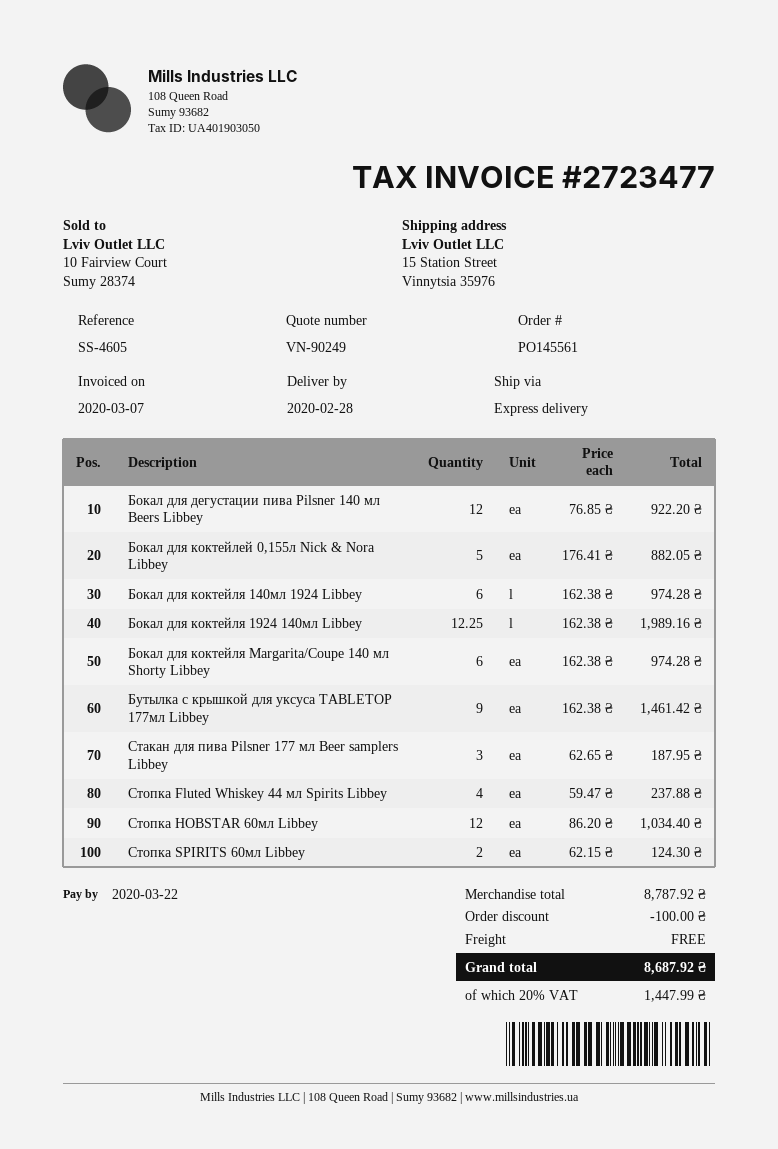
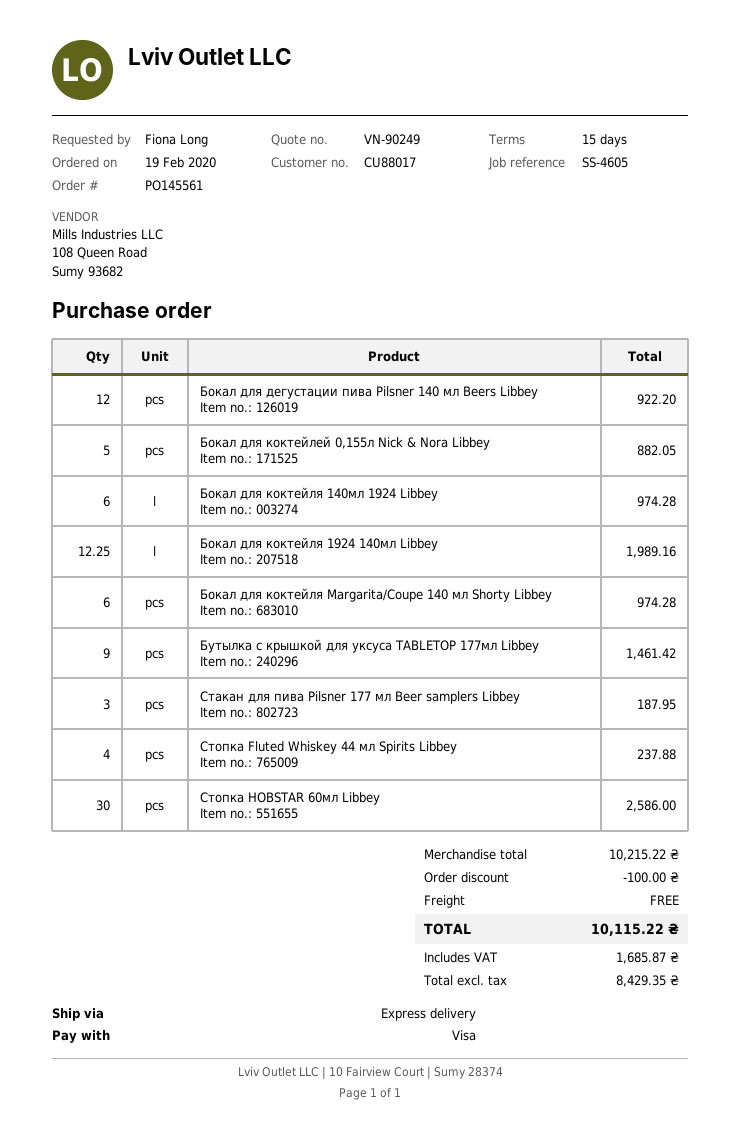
Стопка HOBSTAR 60мл Libbey: 12 for 1034.40 -> 30 for 2586.00
Стопка SPIRITS 60мл Libbey: 2 for 124.30 -> none
subtotal: 8787.92 -> 10215.22
tax: 1447.99 -> 1685.87
total: 8687.92 -> 10115.22

